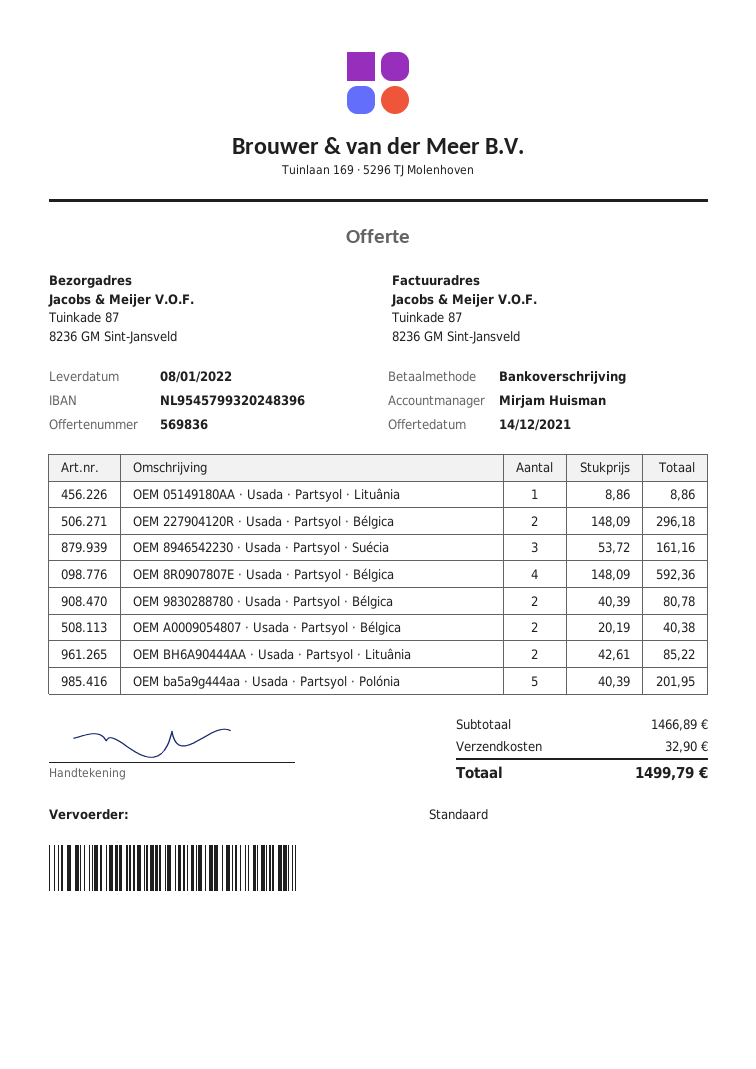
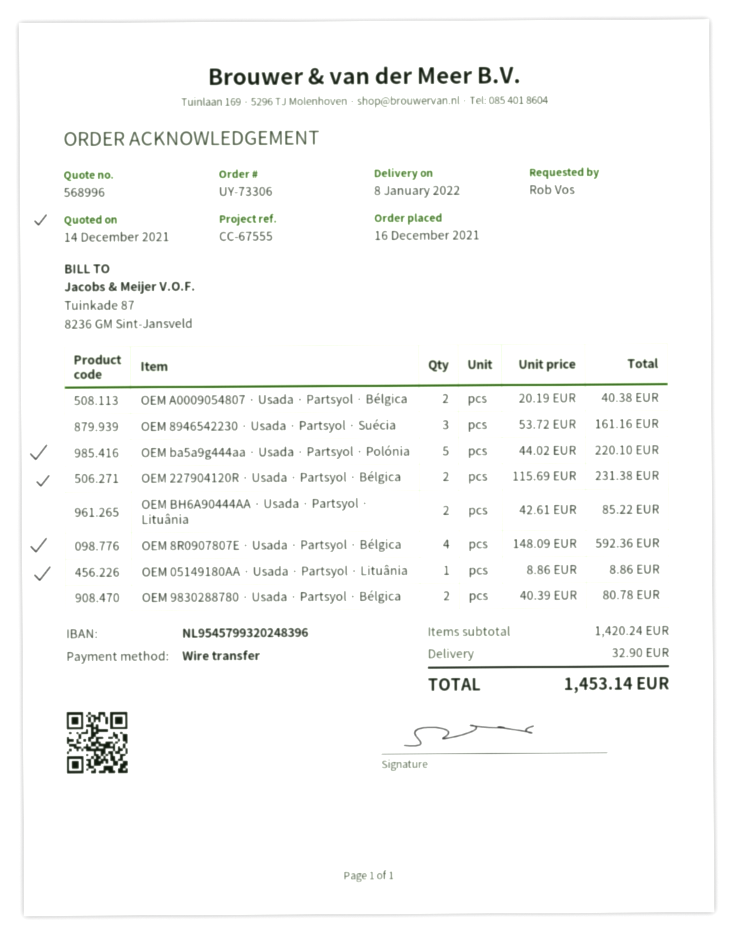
quote number: 569836 -> 568996
OEM 227904120R · Usada · Partsyol · Bélgica: 2 x 148.09 = 296.18 -> 2 x 115.69 = 231.38
OEM ba5a9g444aa · Usada · Partsyol · Polónia: 5 x 40.39 = 201.95 -> 5 x 44.02 = 220.10
subtotal: 1466.89 -> 1420.24
total: 1499.79 -> 1453.14

